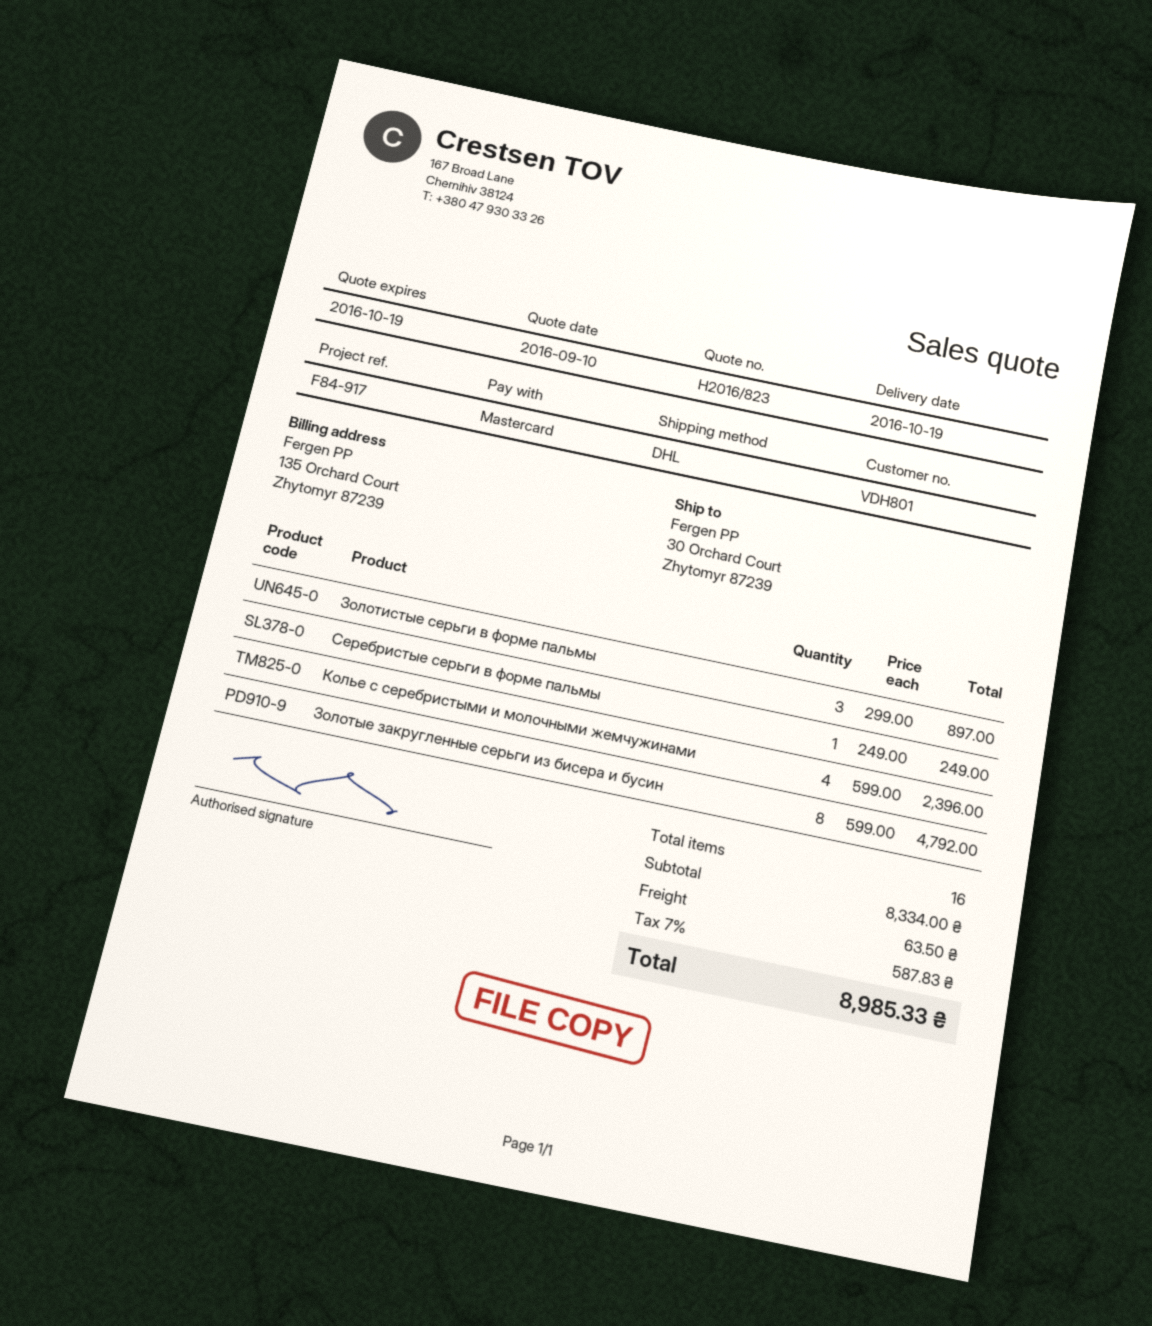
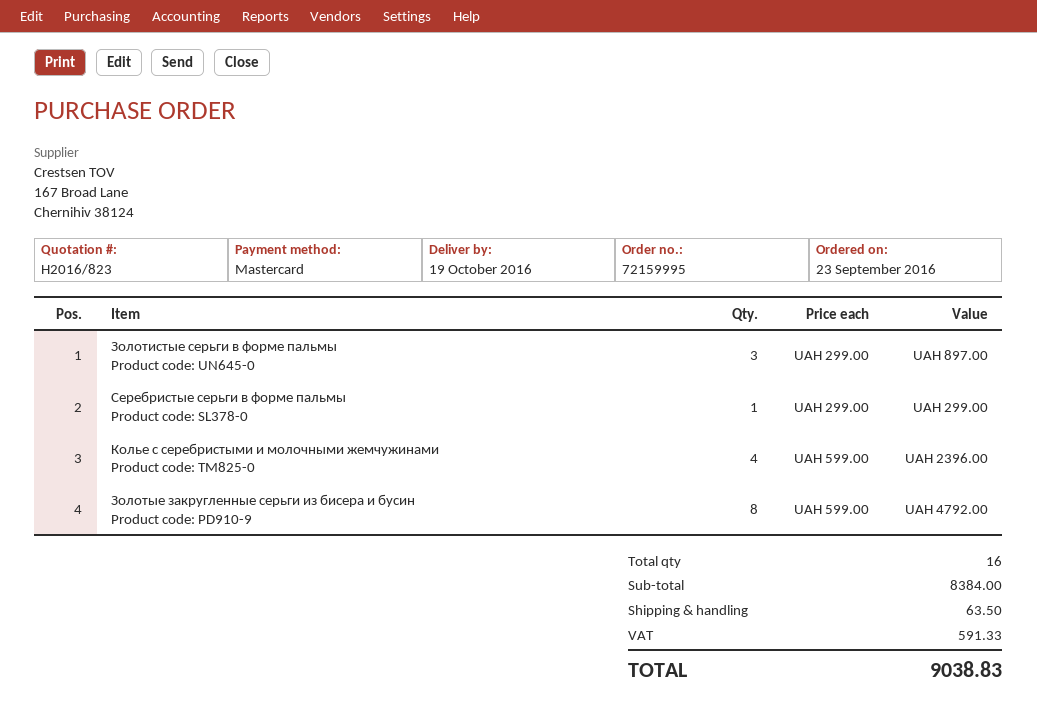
Серебристые серьги в форме пальмы: 1 x 249.00 = 249.00 -> 1 x 299.00 = 299.00
subtotal: 8334.00 -> 8384.00
tax: 587.83 -> 591.33
total: 8985.33 -> 9038.83

